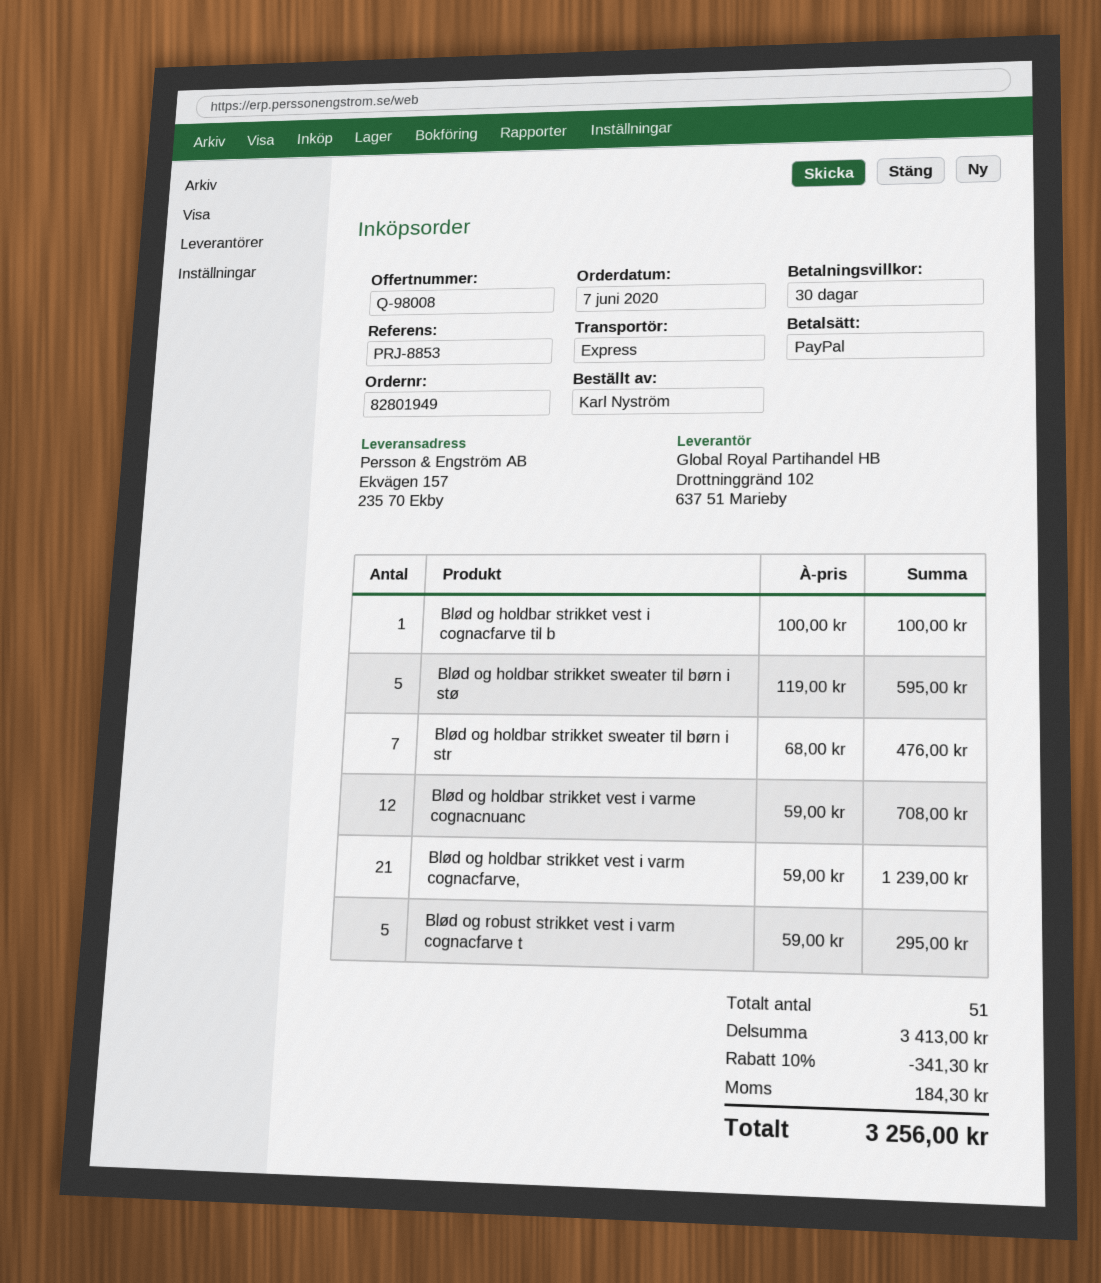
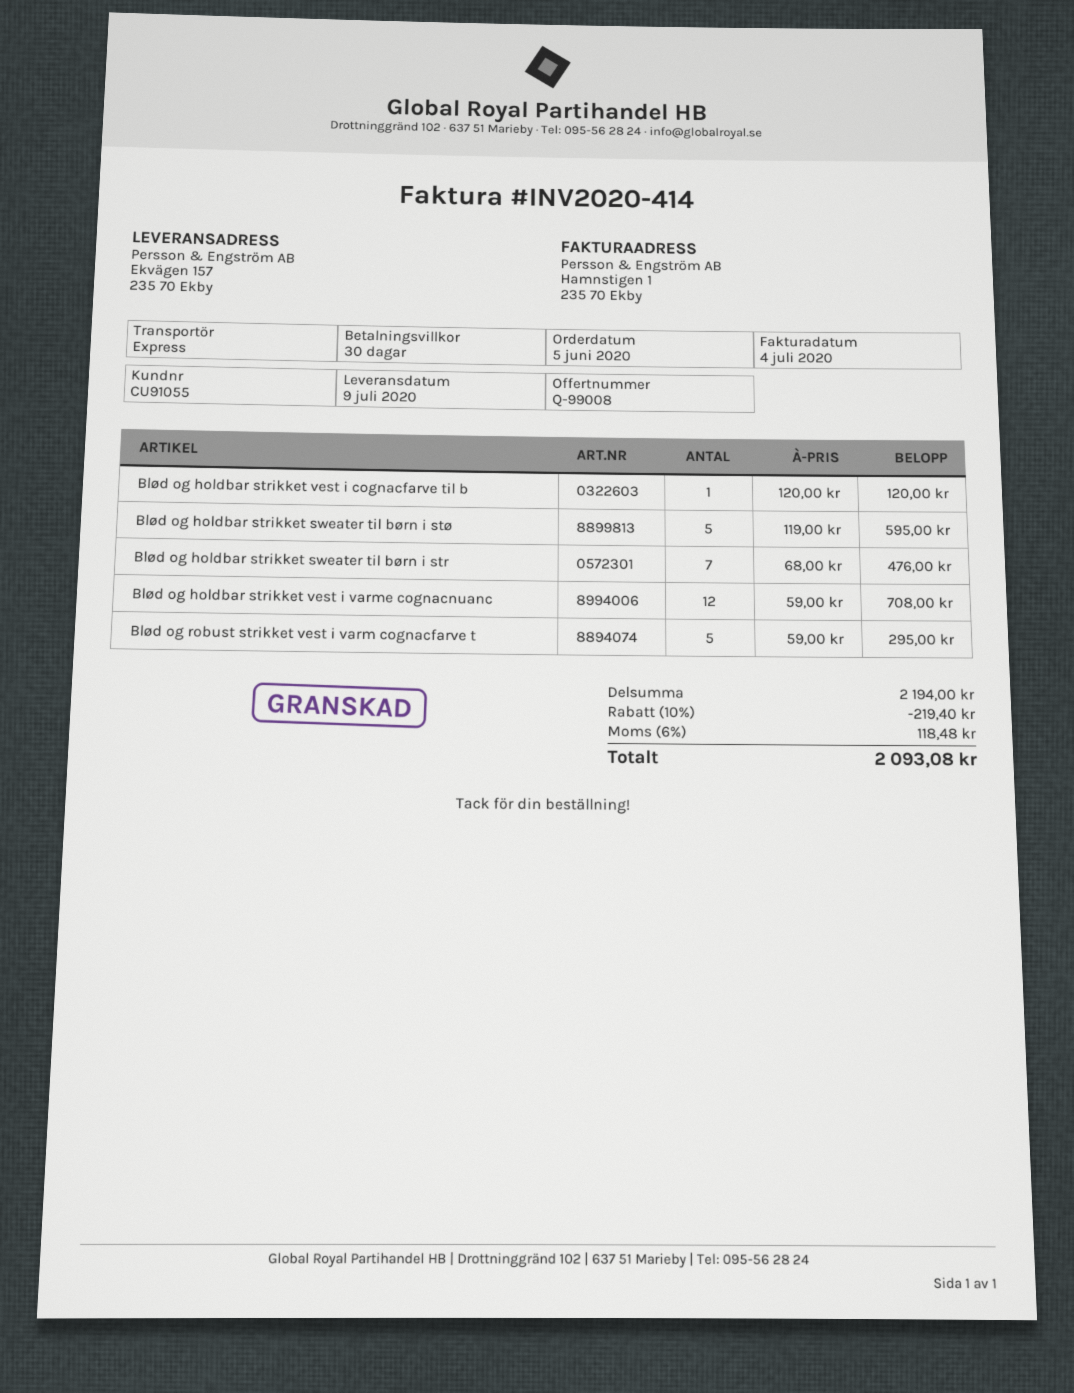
quote number: Q-98008 -> Q-99008
order date: 2020-06-07 -> 2020-06-05
Blød og holdbar strikket vest i cognacfarve til b: 1 x 100.00 = 100.00 -> 1 x 120.00 = 120.00
Blød og holdbar strikket vest i varm cognacfarve,: 21 x 59.00 = 1239.00 -> none
subtotal: 3413.00 -> 2194.00
discount: 10% = 341.30 -> 10% = 219.40
tax: 184.30 -> 118.48
total: 3256.00 -> 2093.08

